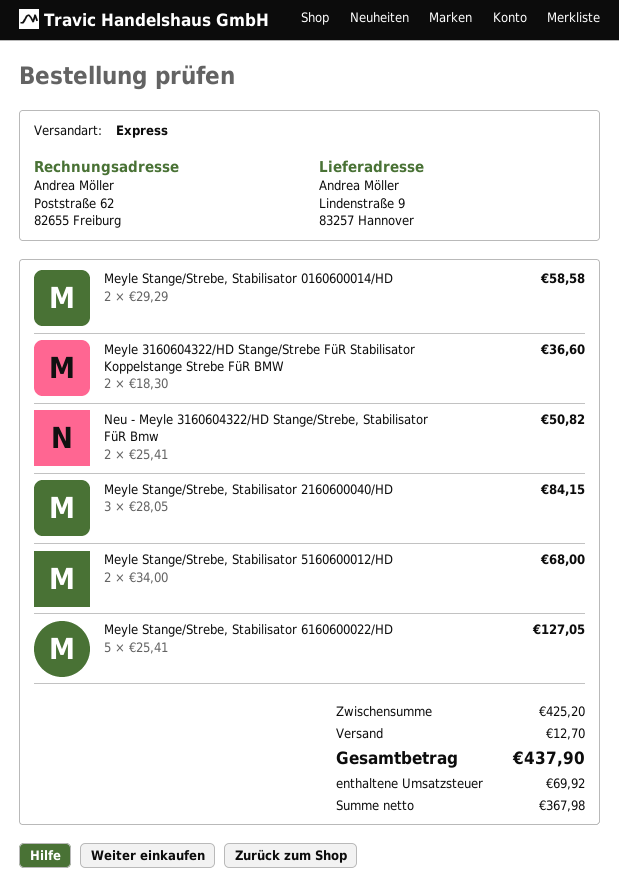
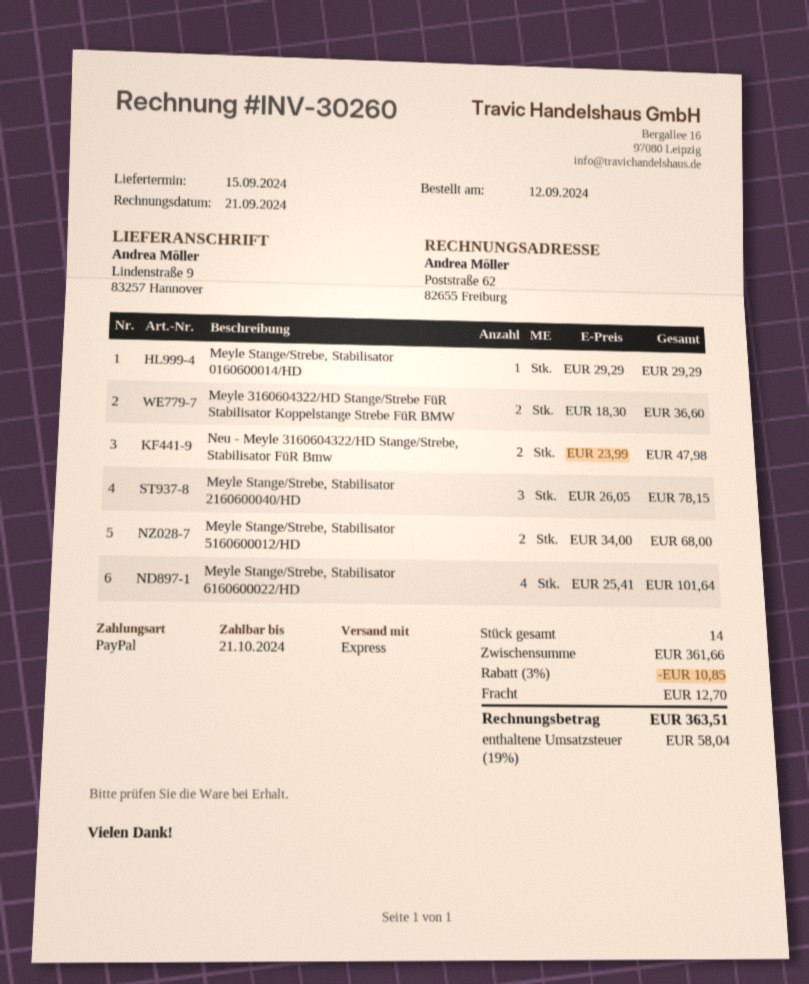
Meyle Stange/Strebe, Stabilisator 0160600014/HD: 2 x 29.29 = 58.58 -> 1 x 29.29 = 29.29
Neu - Meyle 3160604322/HD Stange/Strebe, Stabilisator FüR Bmw: 2 x 25.41 = 50.82 -> 2 x 23.99 = 47.98
Meyle Stange/Strebe, Stabilisator 2160600040/HD: 3 x 28.05 = 84.15 -> 3 x 26.05 = 78.15
Meyle Stange/Strebe, Stabilisator 6160600022/HD: 5 x 25.41 = 127.05 -> 4 x 25.41 = 101.64
subtotal: 425.20 -> 361.66
discount: none -> 3% = 10.85
tax: 69.92 -> 58.04
total: 437.90 -> 363.51

